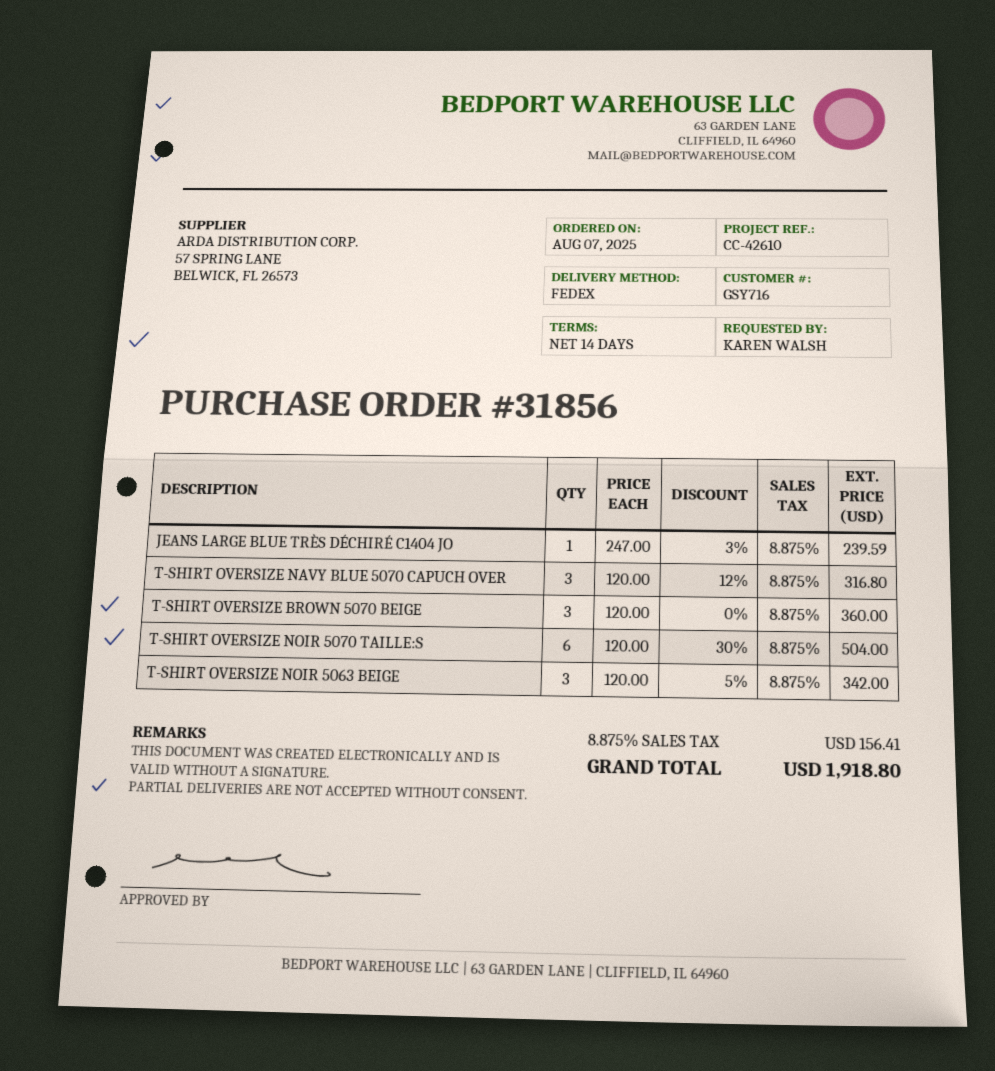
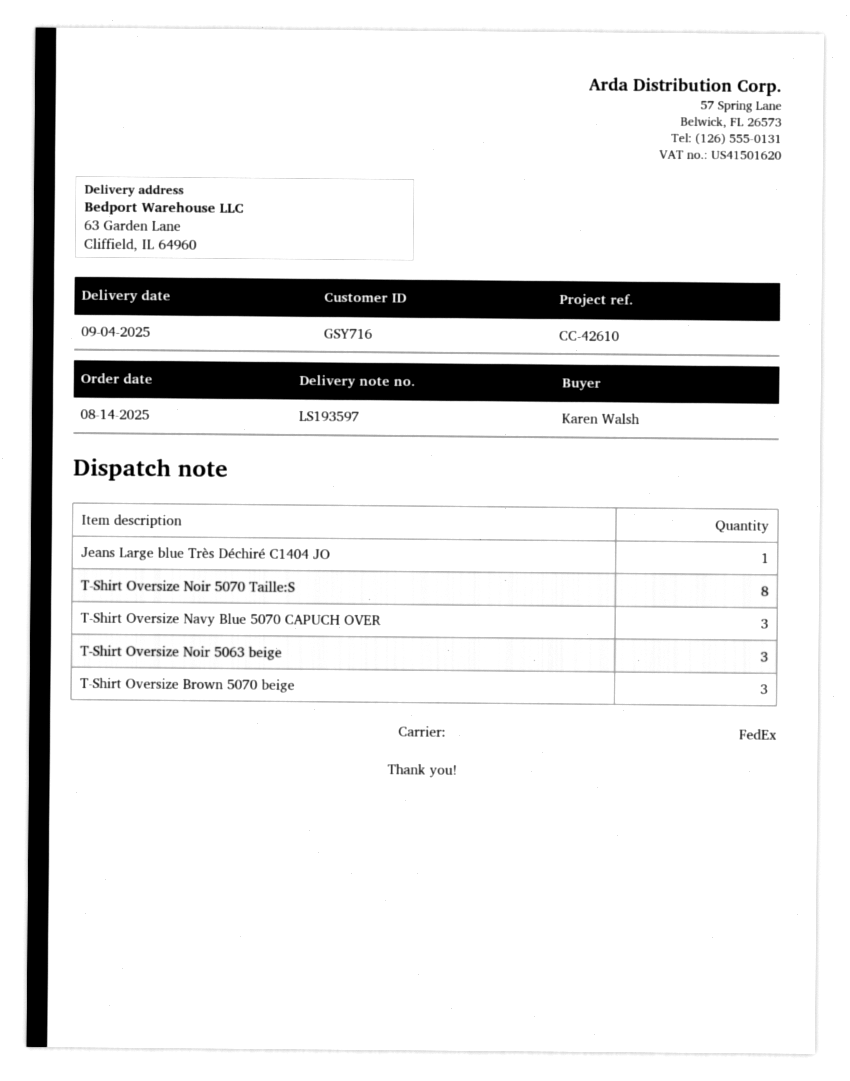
order date: 2025-08-07 -> 2025-08-14
T-SHIRT OVERSIZE NOIR 5070 TAILLE:S: 6 -> 8

